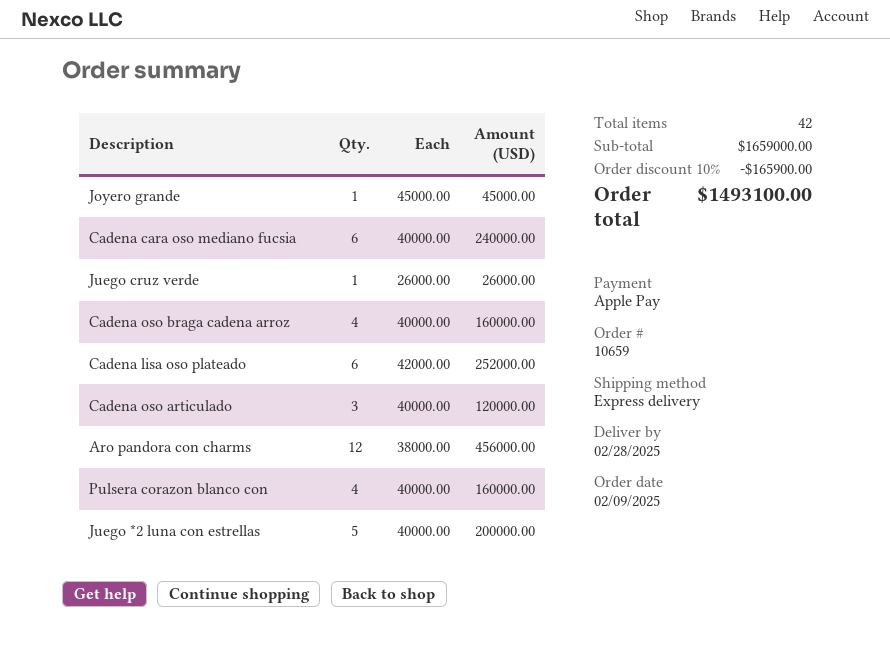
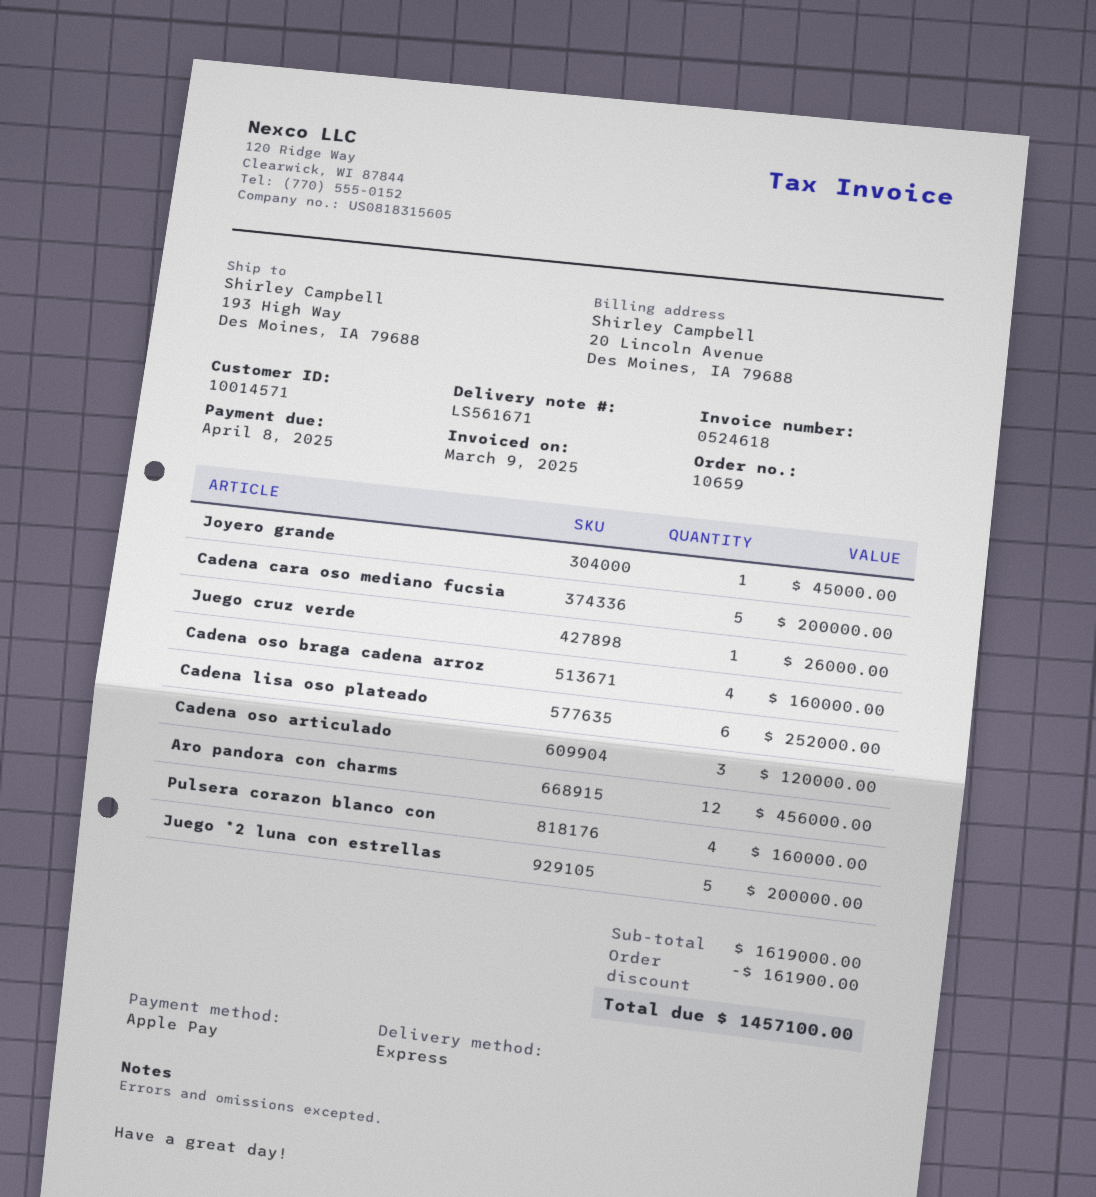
Cadena cara oso mediano fucsia: 6 for 240000.00 -> 5 for 200000.00
subtotal: 1659000.00 -> 1619000.00
discount: 165900.00 -> 161900.00
total: 1493100.00 -> 1457100.00

